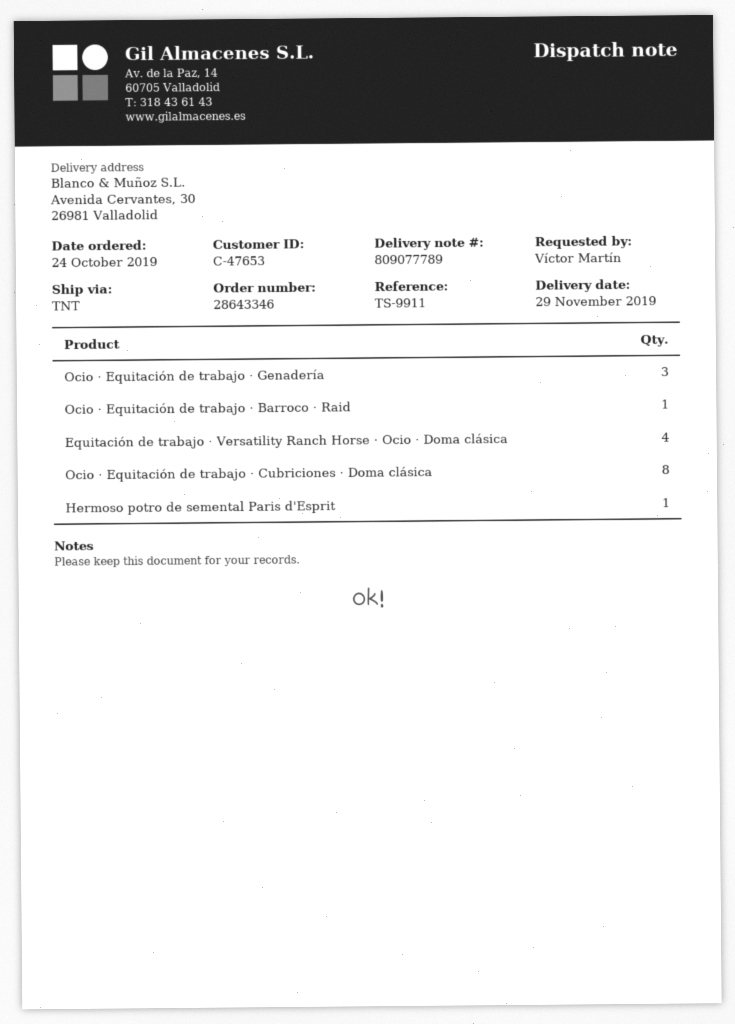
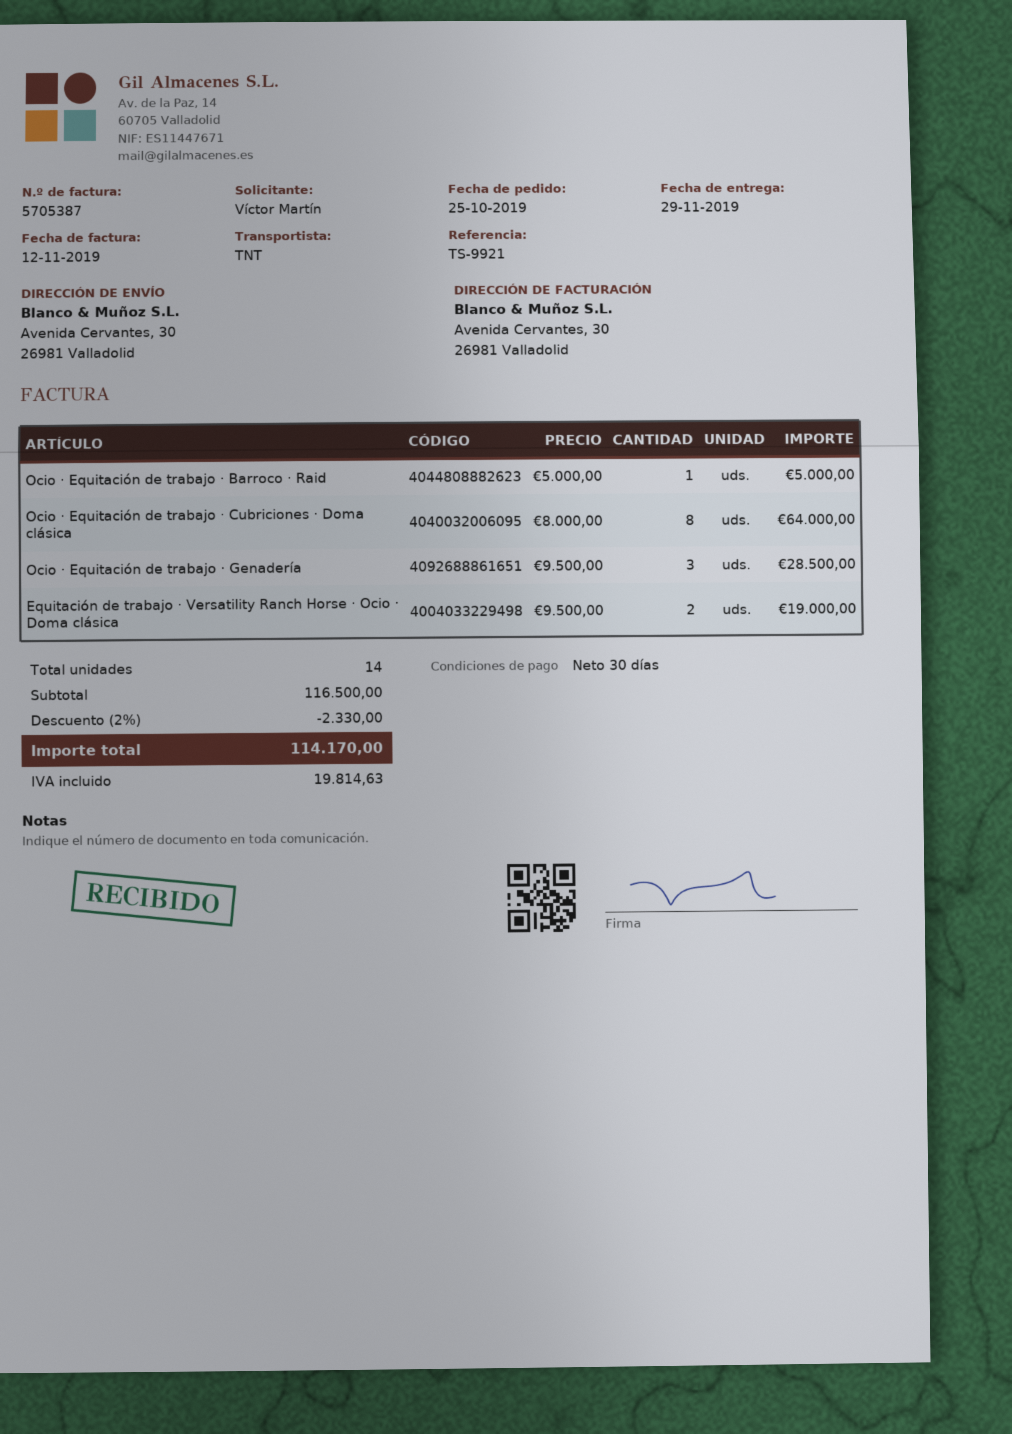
order date: 2019-10-24 -> 2019-10-25
reference: TS-9911 -> TS-9921
Equitación de trabajo · Versatility Ranch Horse · Ocio · Doma clásica: 4 -> 2
Hermoso potro de semental Paris d'Esprit: 1 -> none

